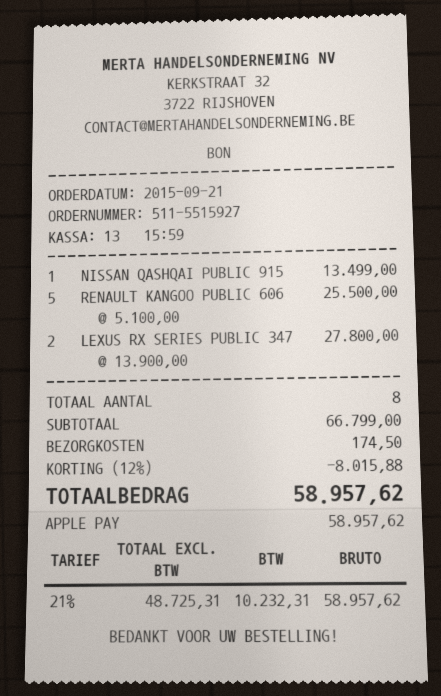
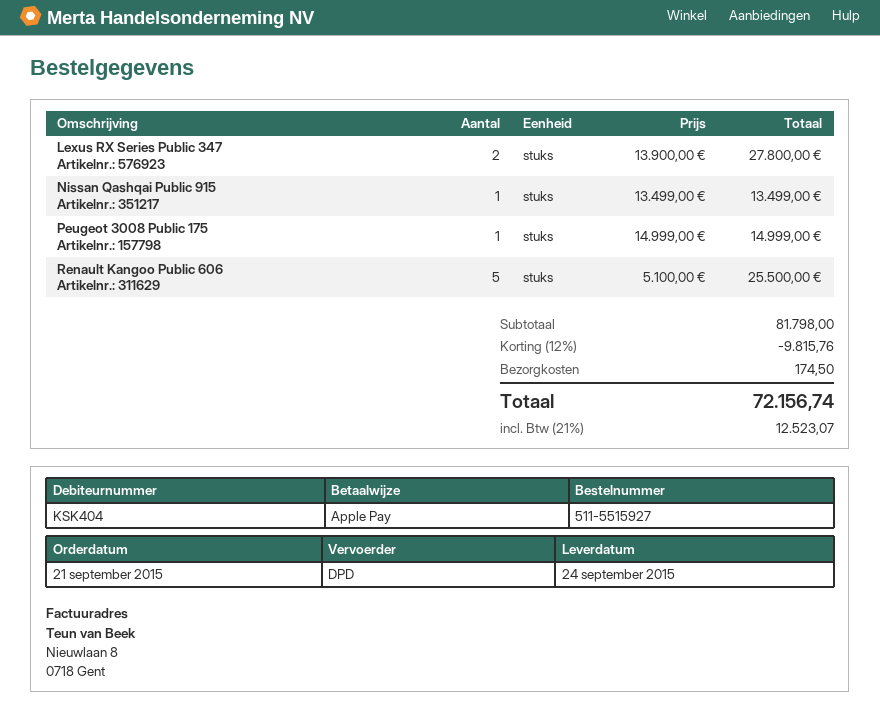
Peugeot 3008 Public 175: none -> 1 x 14999.00 = 14999.00
subtotal: 66799.00 -> 81798.00
discount: 12% = 8015.88 -> 12% = 9815.76
tax: 21% = 10232.31 -> 21% = 12523.07
total: 58957.62 -> 72156.74

